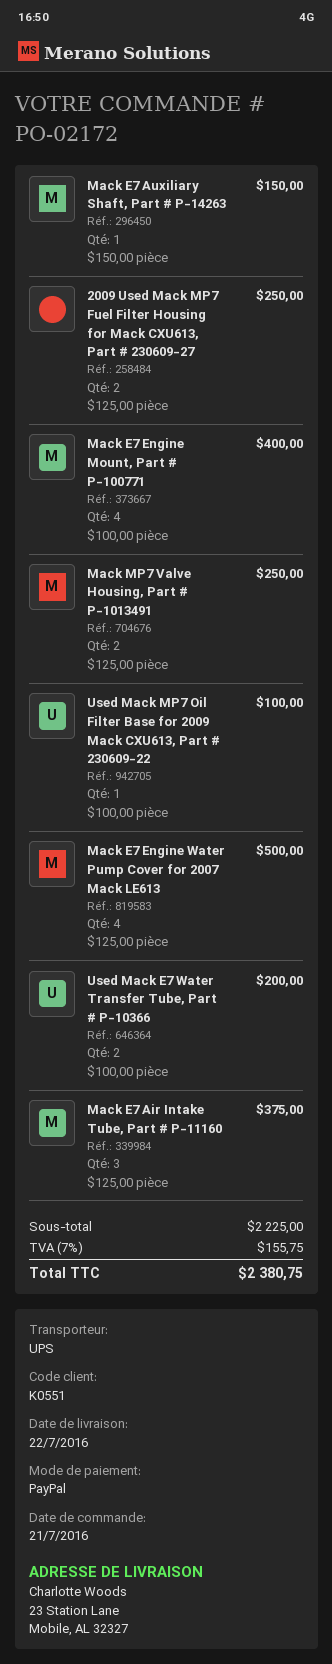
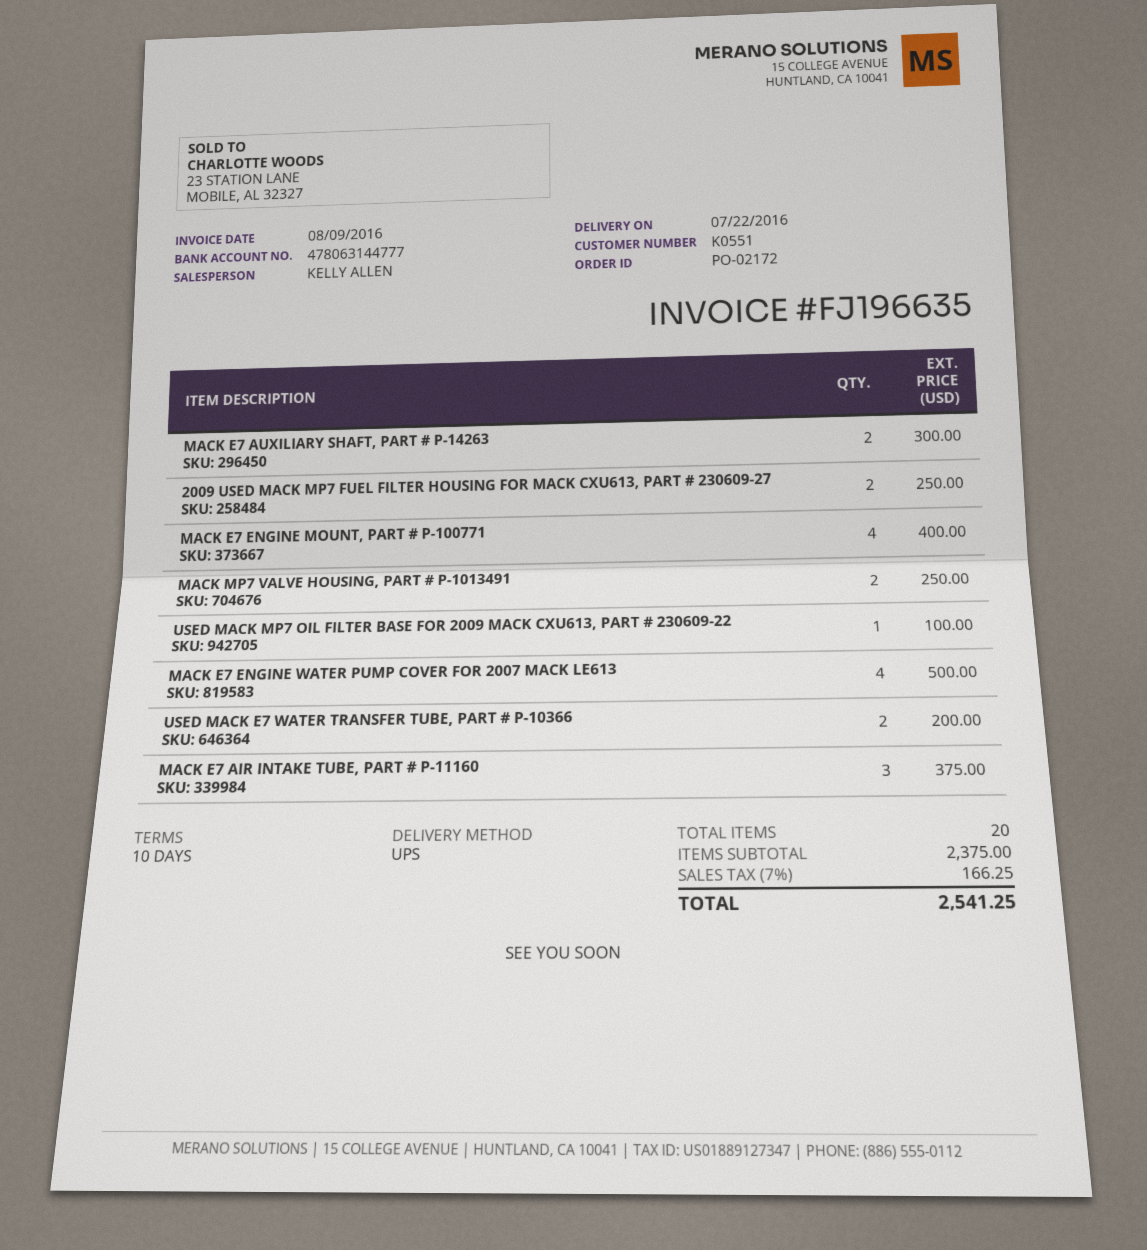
Mack E7 Auxiliary Shaft, Part # P-14263: 1 for 150.00 -> 2 for 300.00
subtotal: 2225.00 -> 2375.00
tax: 7% = 155.75 -> 7% = 166.25
total: 2380.75 -> 2541.25

